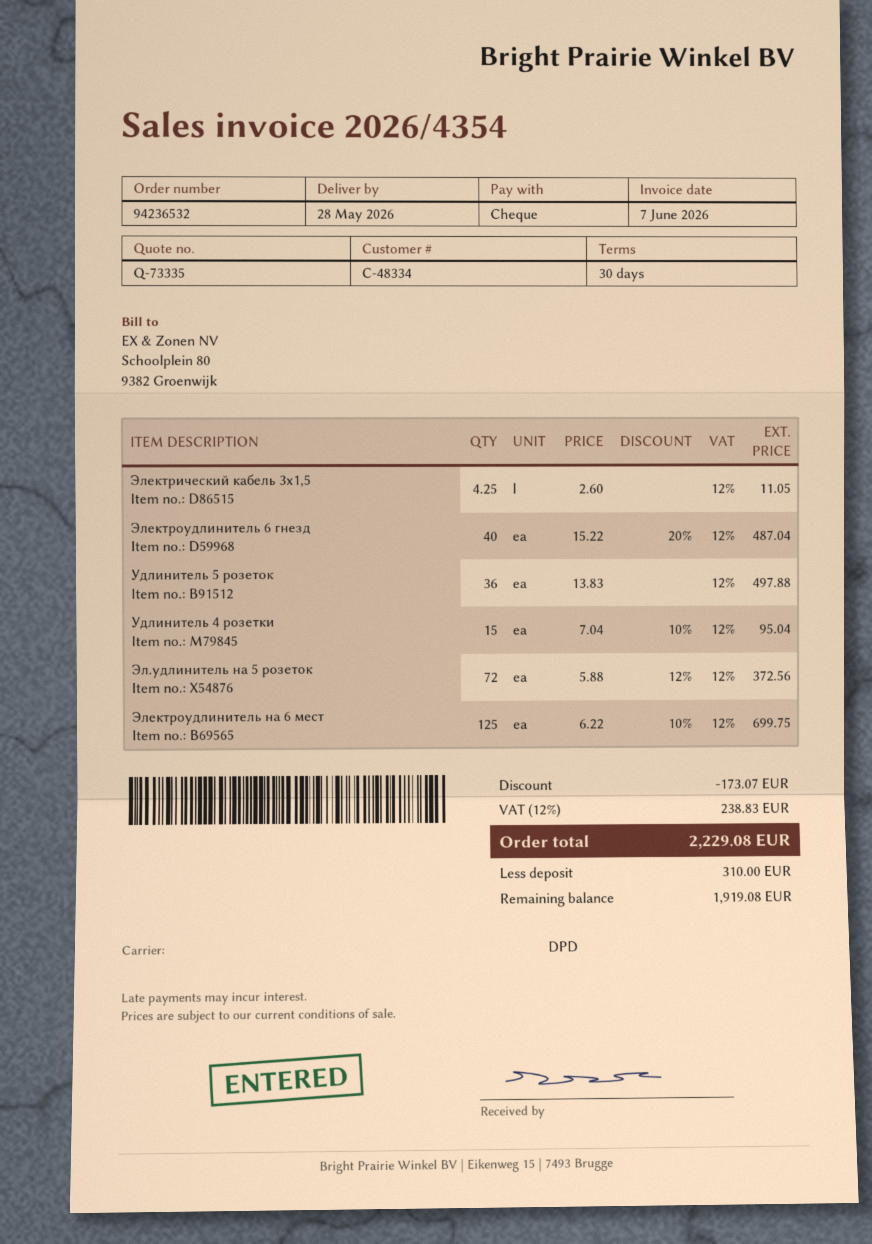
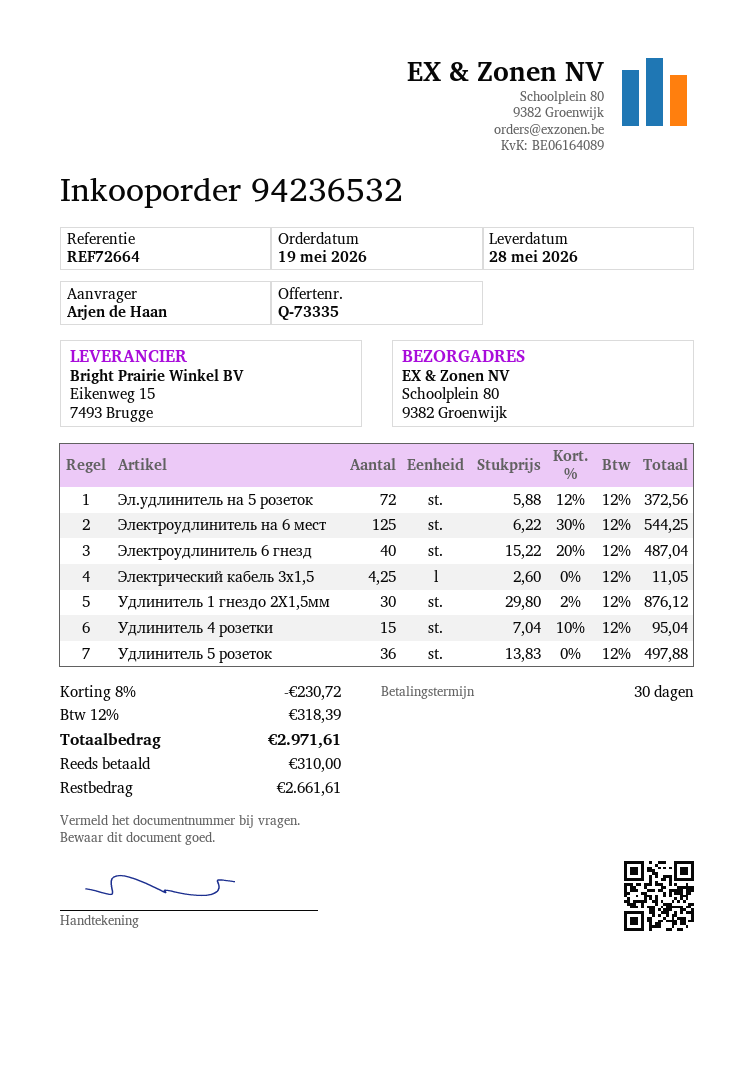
Электроудлинитель на 6 мест: 125 x 6.22 - 10% = 699.75 -> 125 x 6.22 - 30% = 544.25
Удлинитель 1 гнездо 2X1,5мм: none -> 30 x 29.80 - 2% = 876.12
discount: 173.07 -> 230.72
tax: 12% = 238.83 -> 12% = 318.39
total: 2229.08 -> 2971.61
balance: 1919.08 -> 2661.61

